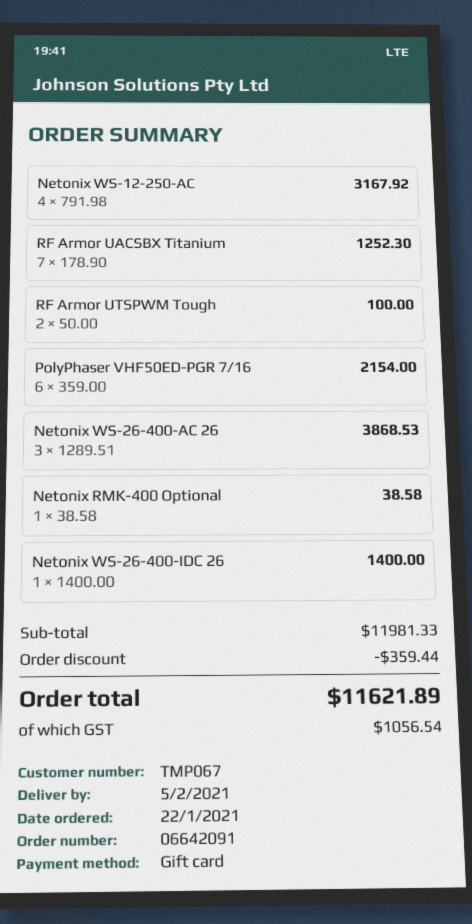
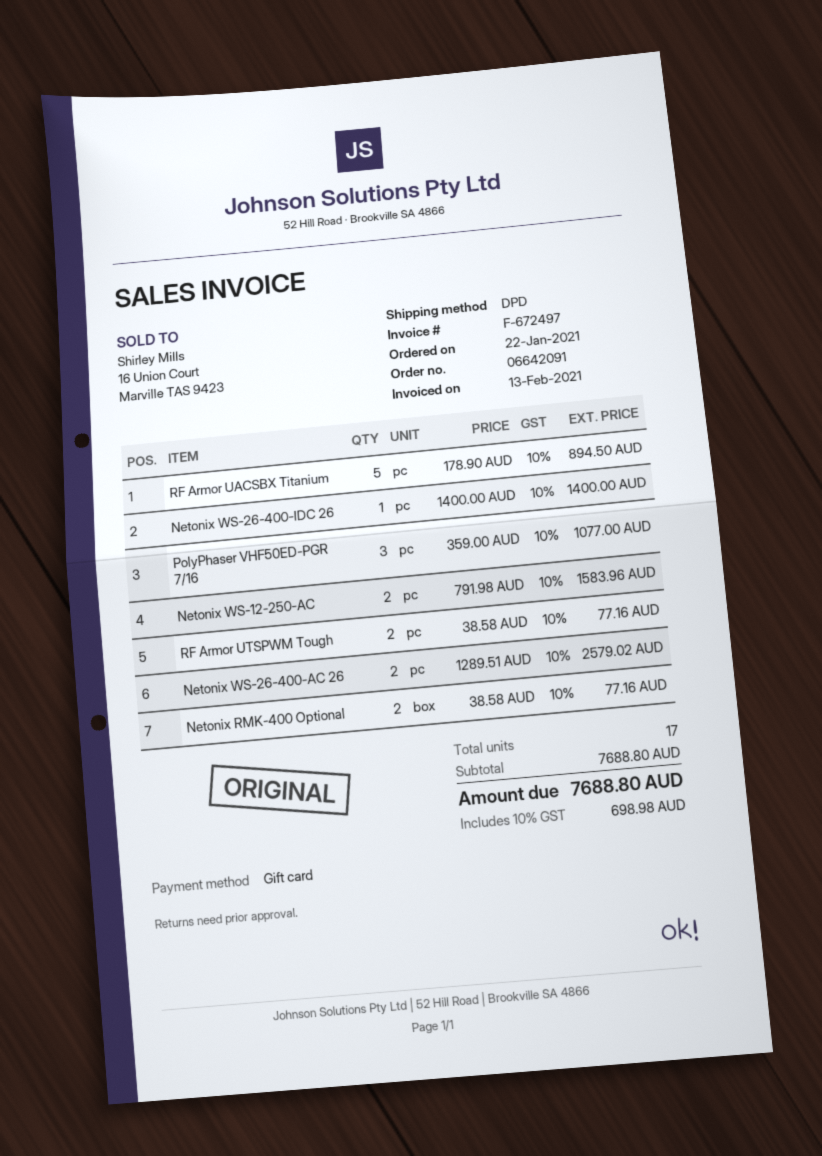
Netonix WS-12-250-AC: 4 x 791.98 = 3167.92 -> 2 x 791.98 = 1583.96
RF Armor UACSBX Titanium: 7 x 178.90 = 1252.30 -> 5 x 178.90 = 894.50
RF Armor UTSPWM Tough: 2 x 50.00 = 100.00 -> 2 x 38.58 = 77.16
PolyPhaser VHF50ED-PGR 7/16: 6 x 359.00 = 2154.00 -> 3 x 359.00 = 1077.00
Netonix WS-26-400-AC 26: 3 x 1289.51 = 3868.53 -> 2 x 1289.51 = 2579.02
Netonix RMK-400 Optional: 1 x 38.58 = 38.58 -> 2 x 38.58 = 77.16
subtotal: 11981.33 -> 7688.80
discount: 359.44 -> none
tax: 1056.54 -> 698.98
total: 11621.89 -> 7688.80

